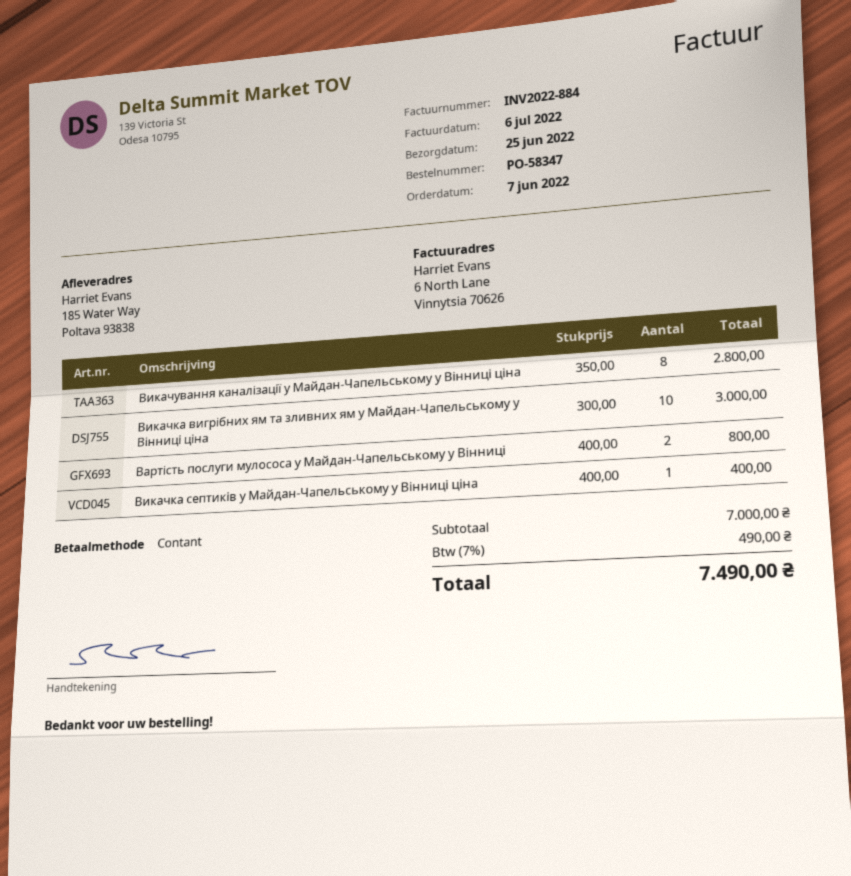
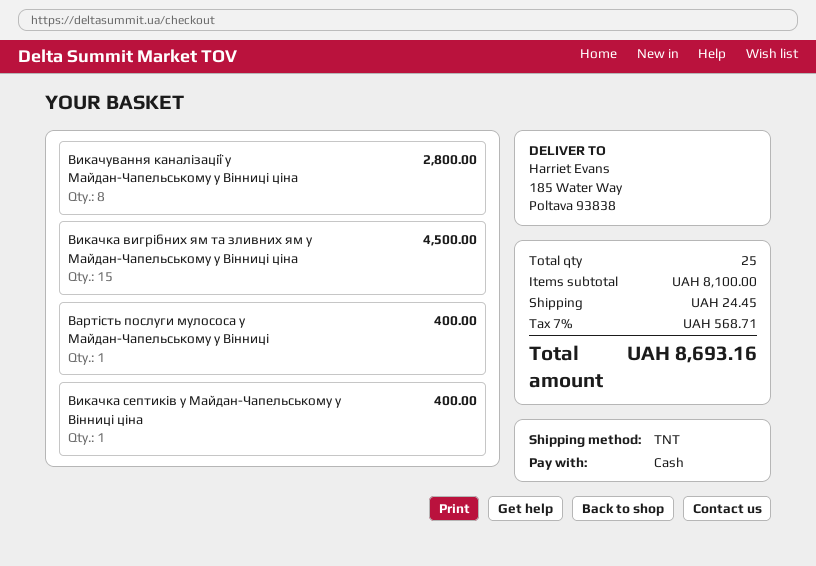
Викачка вигрібних ям та зливних ям у Майдан-Чапельському у Вінниці ціна: 10 for 3000.00 -> 15 for 4500.00
Вартість послуги мулососа у Майдан-Чапельському у Вінниці: 2 for 800.00 -> 1 for 400.00
subtotal: 7000.00 -> 8100.00
shipping: none -> 24.45
tax: 7% = 490.00 -> 7% = 568.71
total: 7490.00 -> 8693.16

